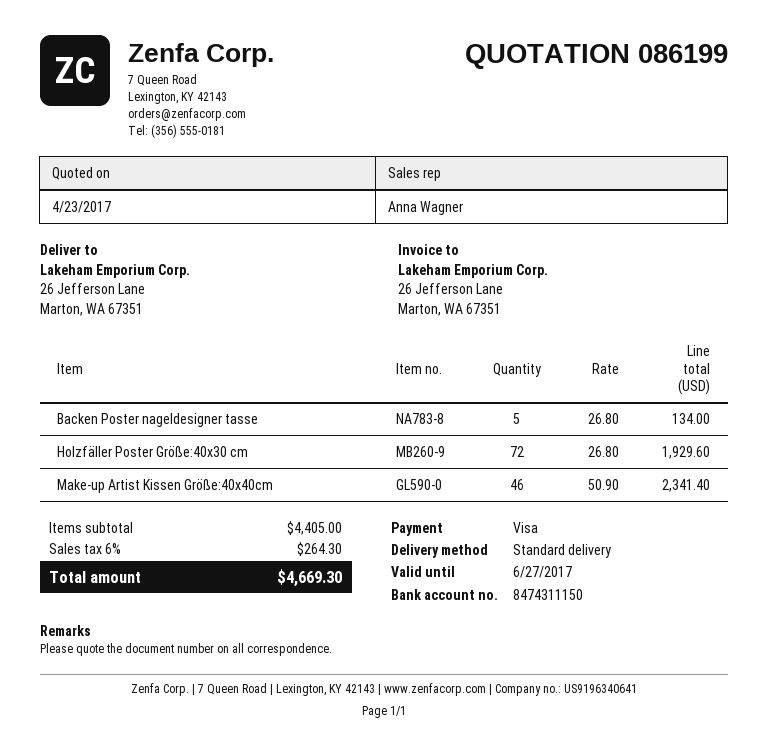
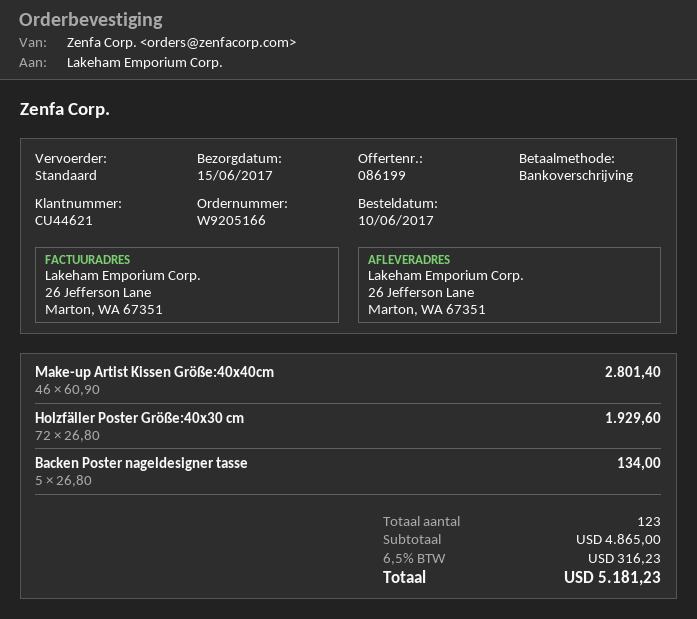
payment method: Visa -> bank transfer
Make-up Artist Kissen Größe:40x40cm: 46 x 50.90 = 2341.40 -> 46 x 60.90 = 2801.40
subtotal: 4405.00 -> 4865.00
tax: 6% = 264.30 -> 6.5% = 316.23
total: 4669.30 -> 5181.23

